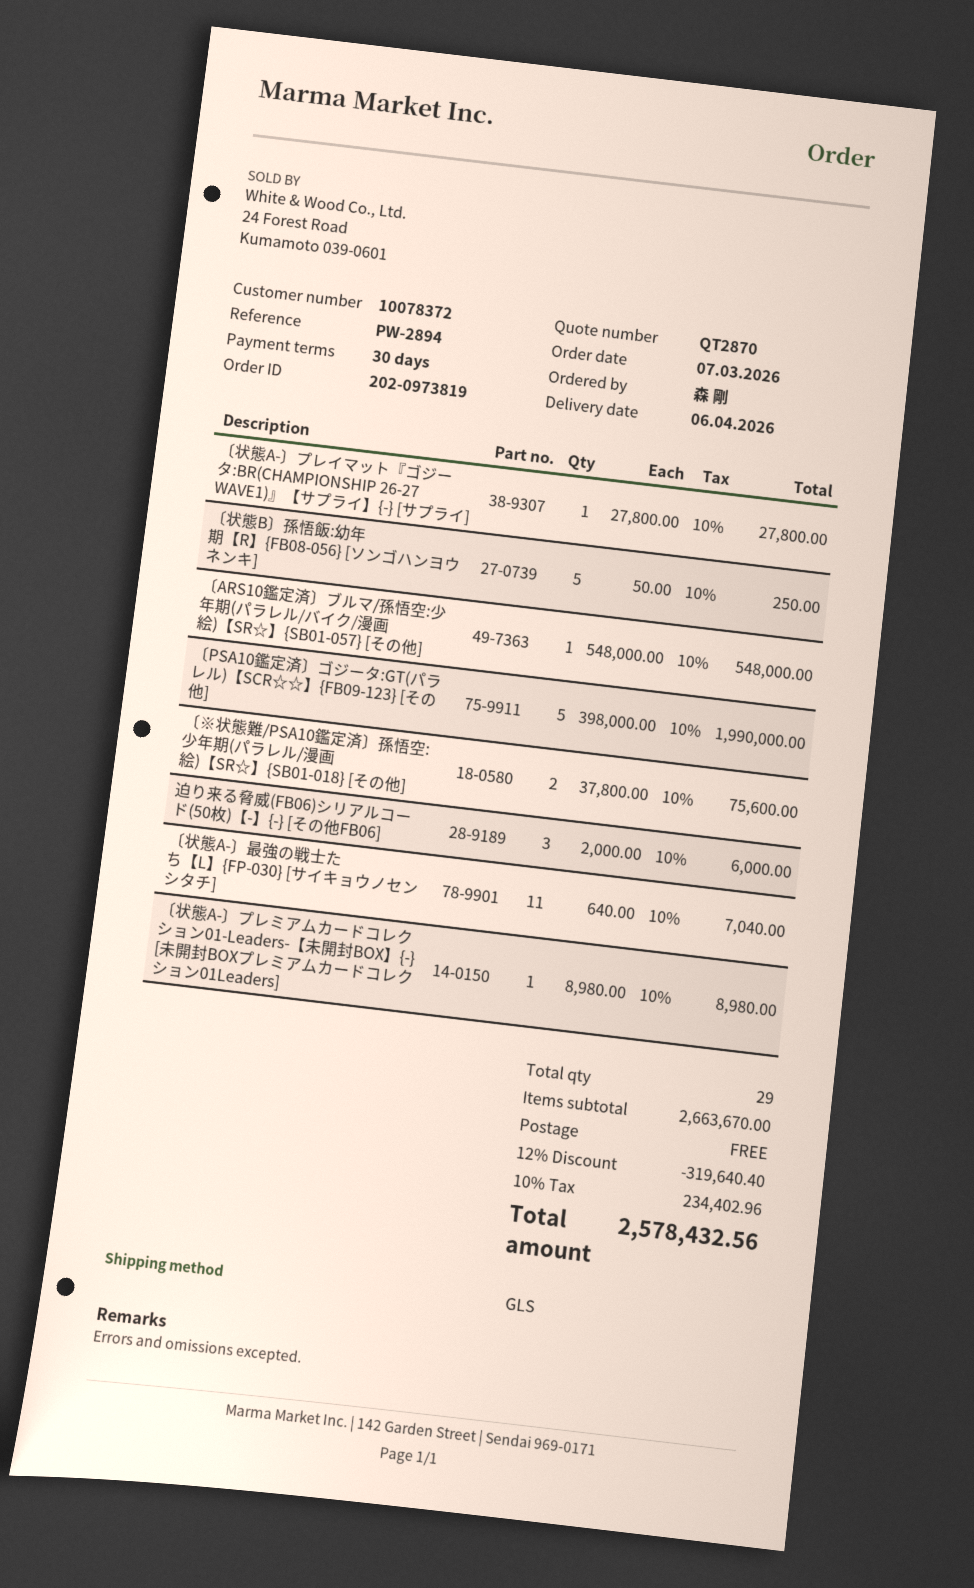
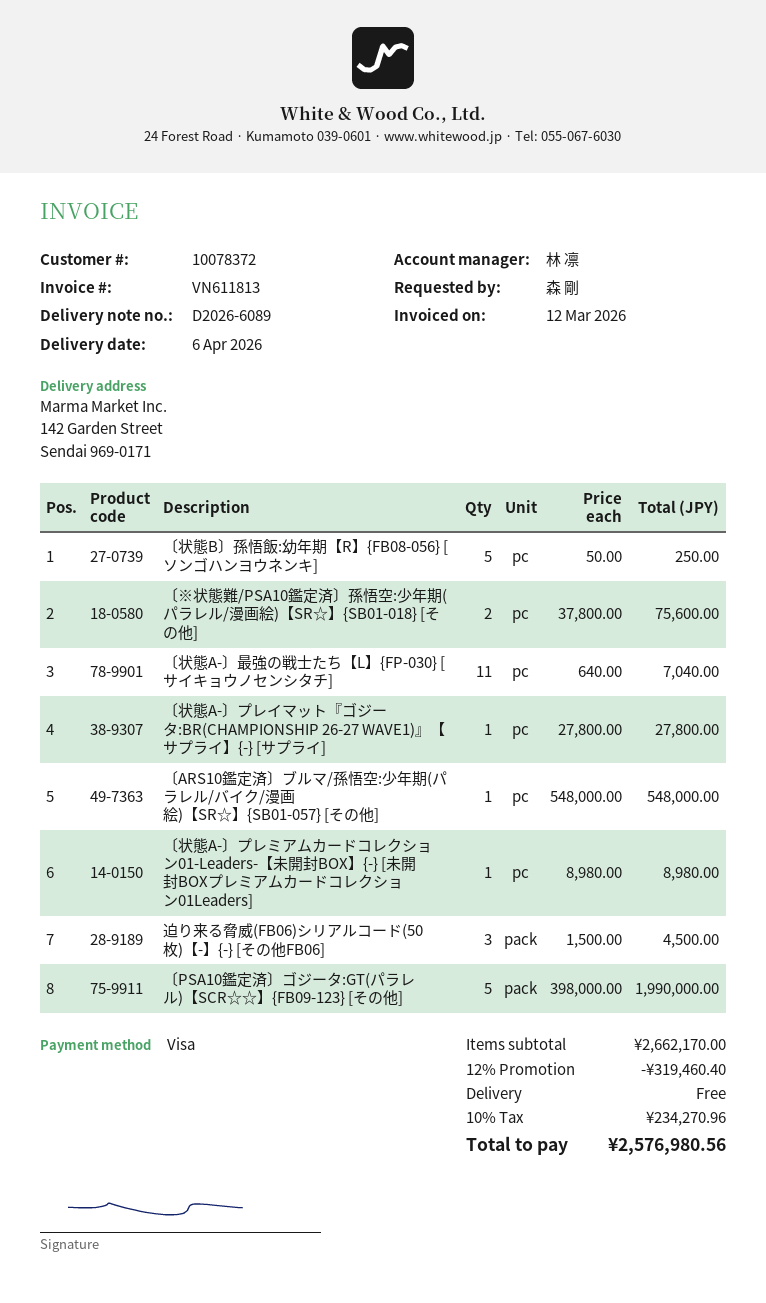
迫り来る脅威(FB06)シリアルコード(50枚)【-】{-} [その他FB06]: 3 x 2000.00 = 6000.00 -> 3 x 1500.00 = 4500.00
subtotal: 2663670.00 -> 2662170.00
discount: 12% = 319640.40 -> 12% = 319460.40
tax: 10% = 234402.96 -> 10% = 234270.96
total: 2578432.56 -> 2576980.56

